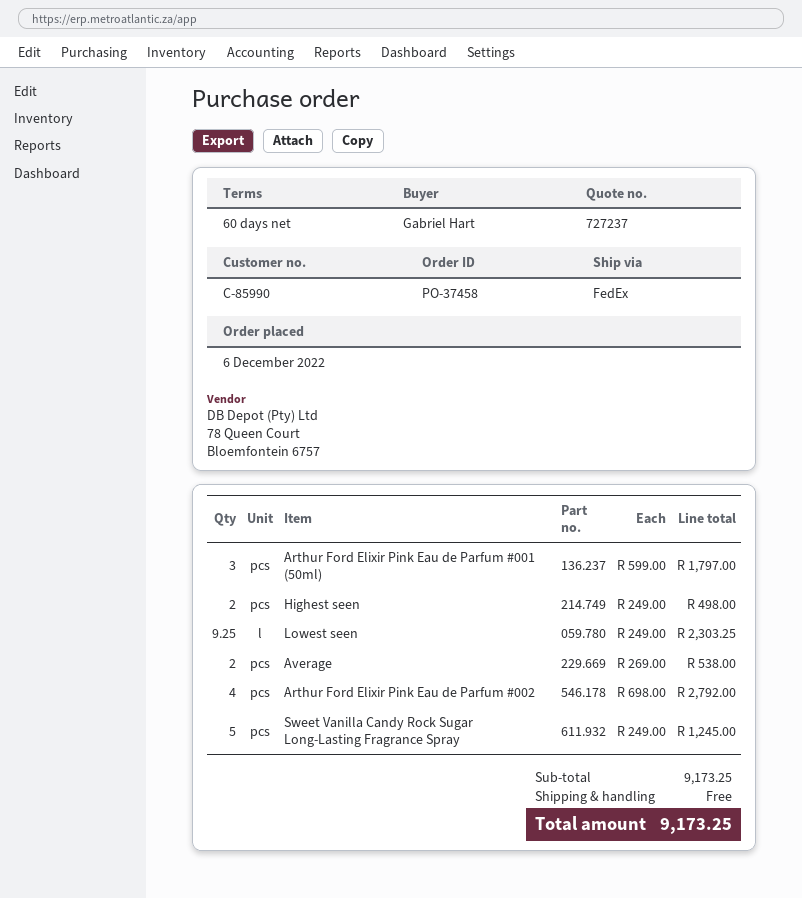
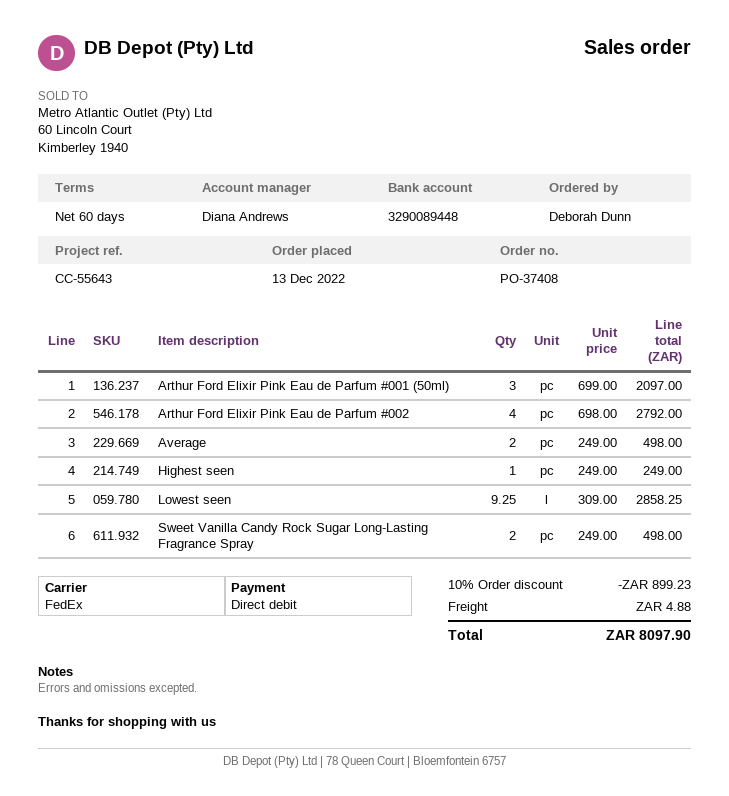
order number: PO-37458 -> PO-37408
order date: 2022-12-06 -> 2022-12-13
ordered by: Gabriel Hart -> Deborah Dunn
Arthur Ford Elixir Pink Eau de Parfum #001 (50ml): 3 x 599.00 = 1797.00 -> 3 x 699.00 = 2097.00
Highest seen: 2 x 249.00 = 498.00 -> 1 x 249.00 = 249.00
Lowest seen: 9.25 x 249.00 = 2303.25 -> 9.25 x 309.00 = 2858.25
Average: 2 x 269.00 = 538.00 -> 2 x 249.00 = 498.00
Sweet Vanilla Candy Rock Sugar Long-Lasting Fragrance Spray: 5 x 249.00 = 1245.00 -> 2 x 249.00 = 498.00
discount: none -> 10% = 899.23
shipping: 0.00 -> 4.88
total: 9173.25 -> 8097.90

